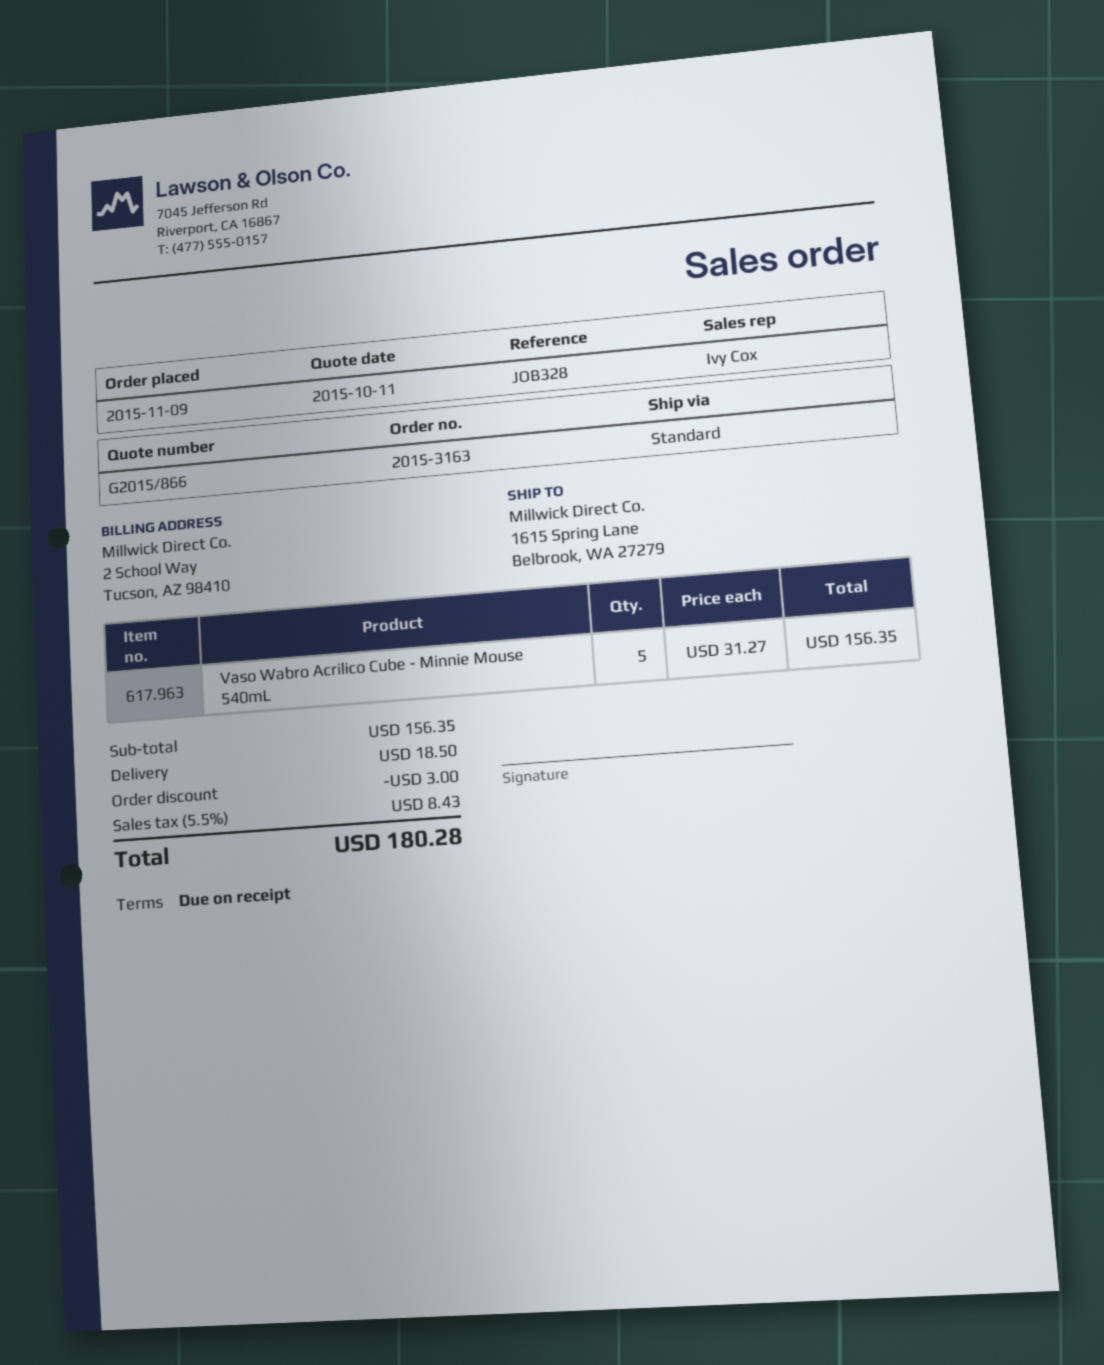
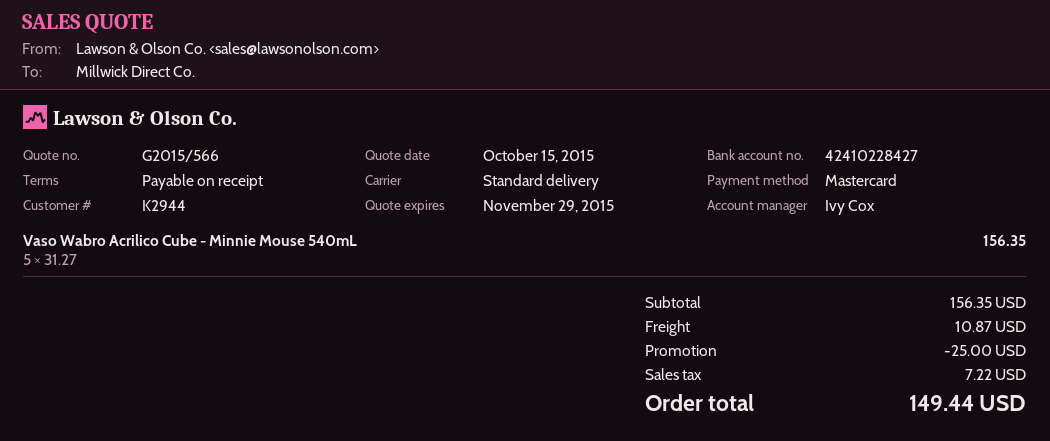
quote number: G2015/866 -> G2015/566
quote date: 2015-10-11 -> 2015-10-15
discount: 3.00 -> 25.00
shipping: 18.50 -> 10.87
tax: 8.43 -> 7.22
total: 180.28 -> 149.44

